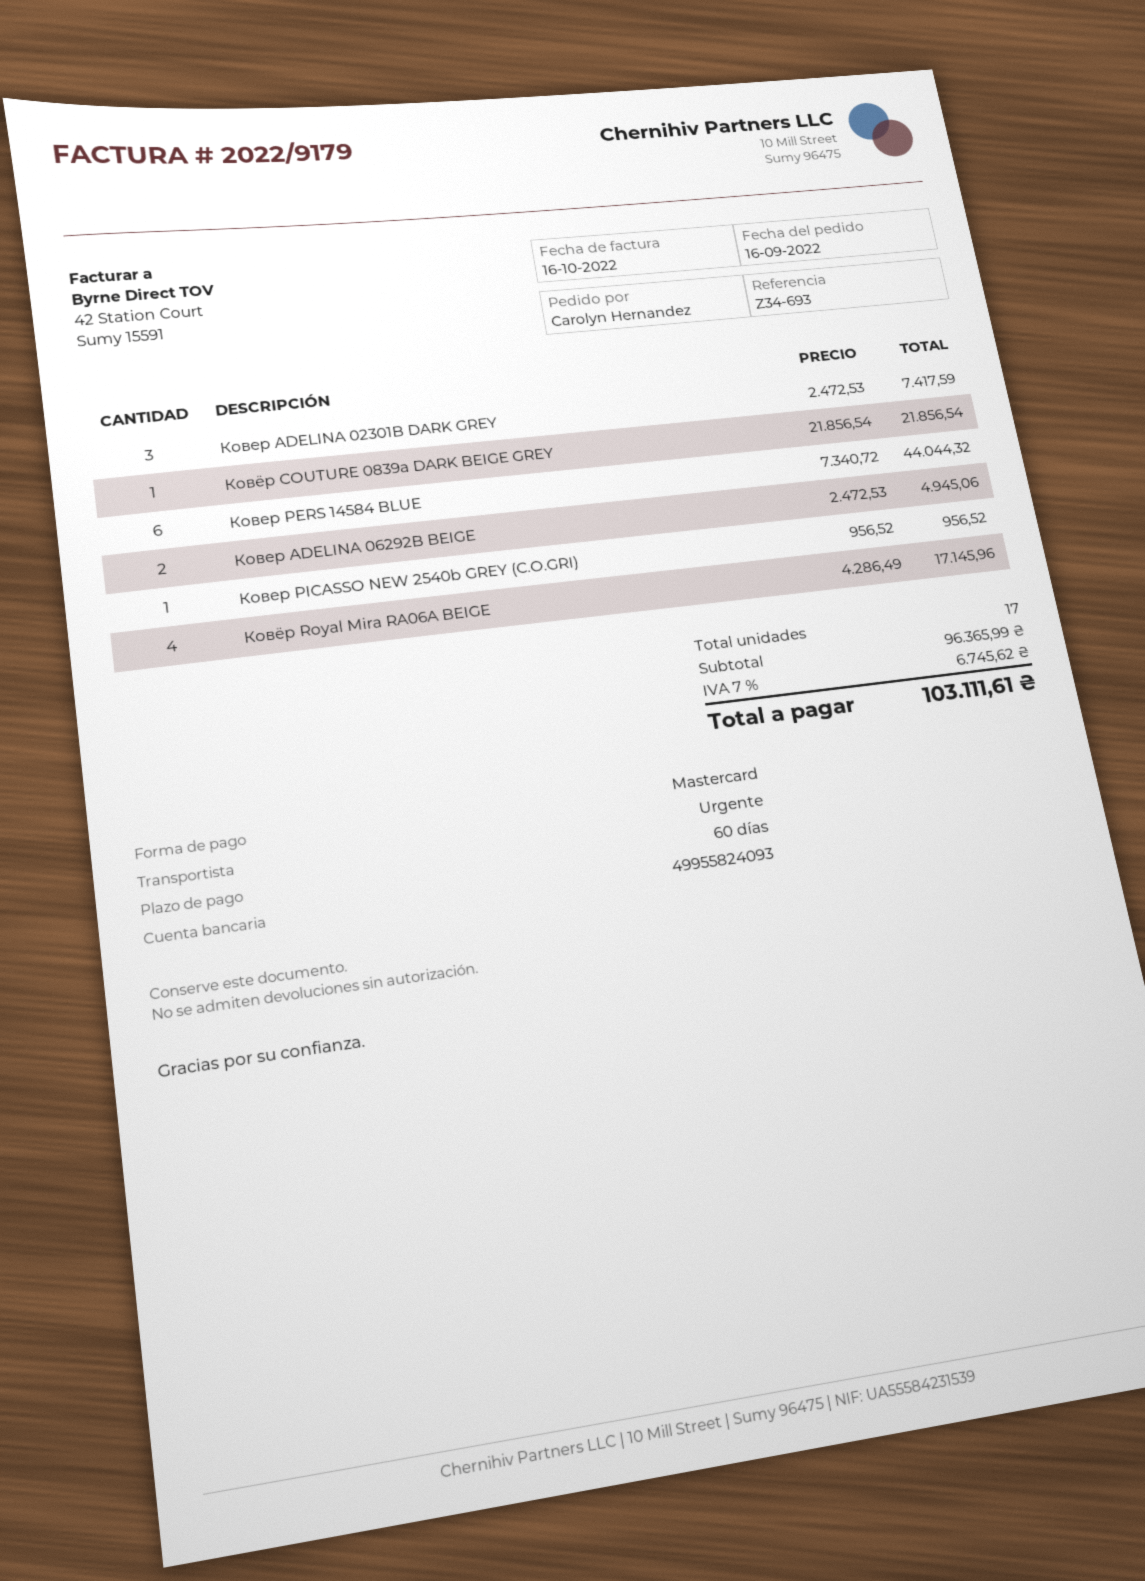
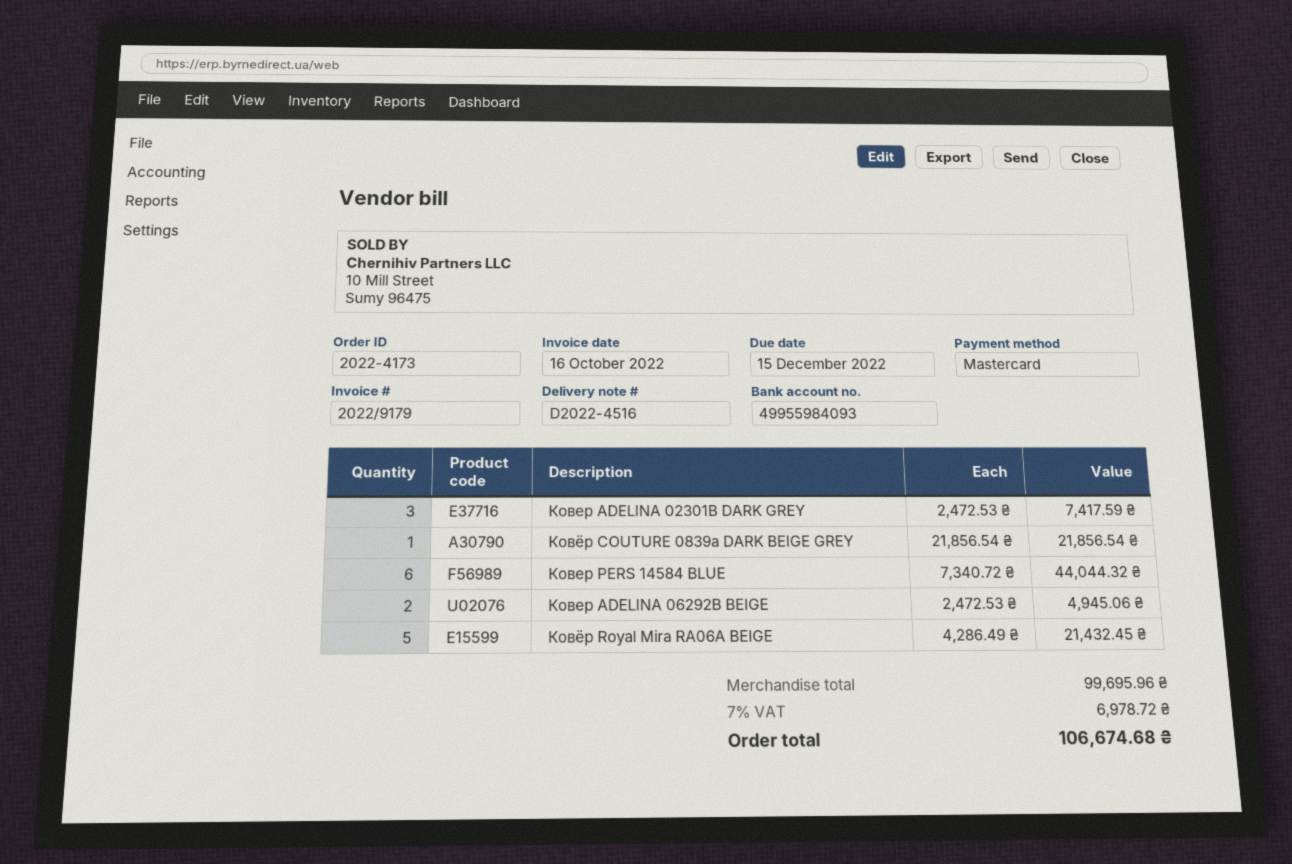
bank account: 49955824093 -> 49955984093
Ковер PICASSO NEW 2540b GREY (C.O.GRI): 1 x 956.52 = 956.52 -> none
Ковёр Royal Mira RA06A BEIGE: 4 x 4286.49 = 17145.96 -> 5 x 4286.49 = 21432.45
subtotal: 96365.99 -> 99695.96
tax: 7% = 6745.62 -> 7% = 6978.72
total: 103111.61 -> 106674.68

